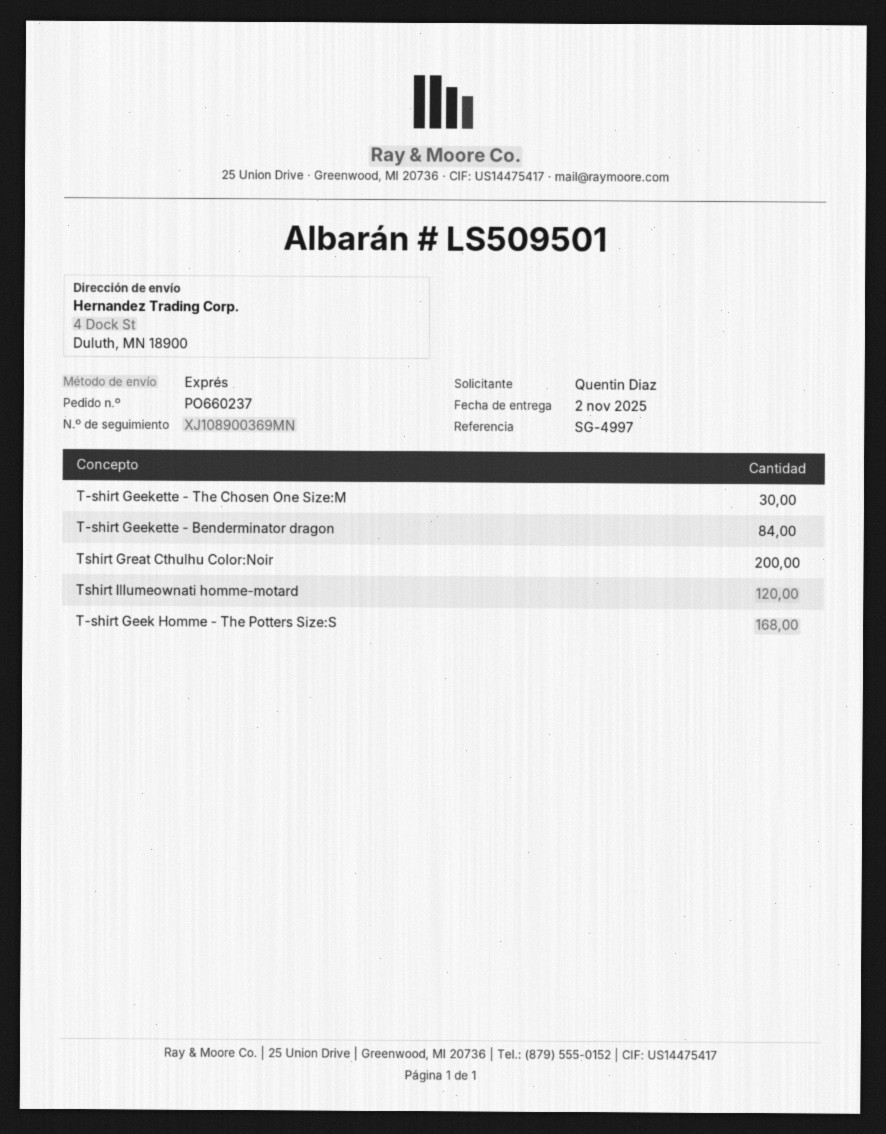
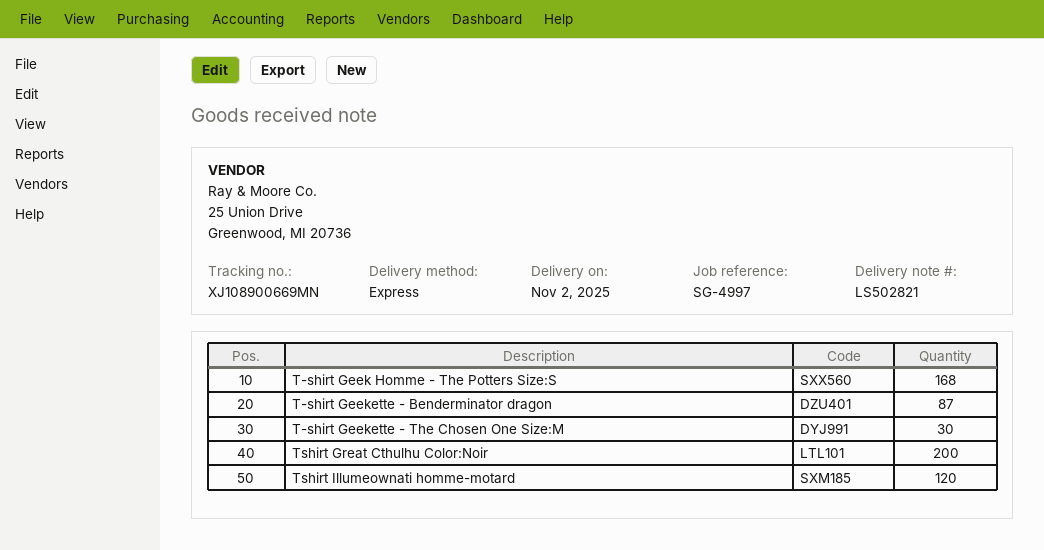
delivery note number: LS509501 -> LS502821
tracking number: XJ108900369MN -> XJ108900669MN
T-shirt Geekette - Benderminator dragon: 84 -> 87

